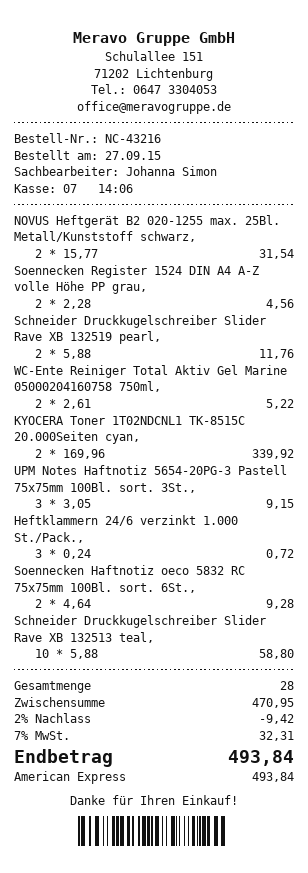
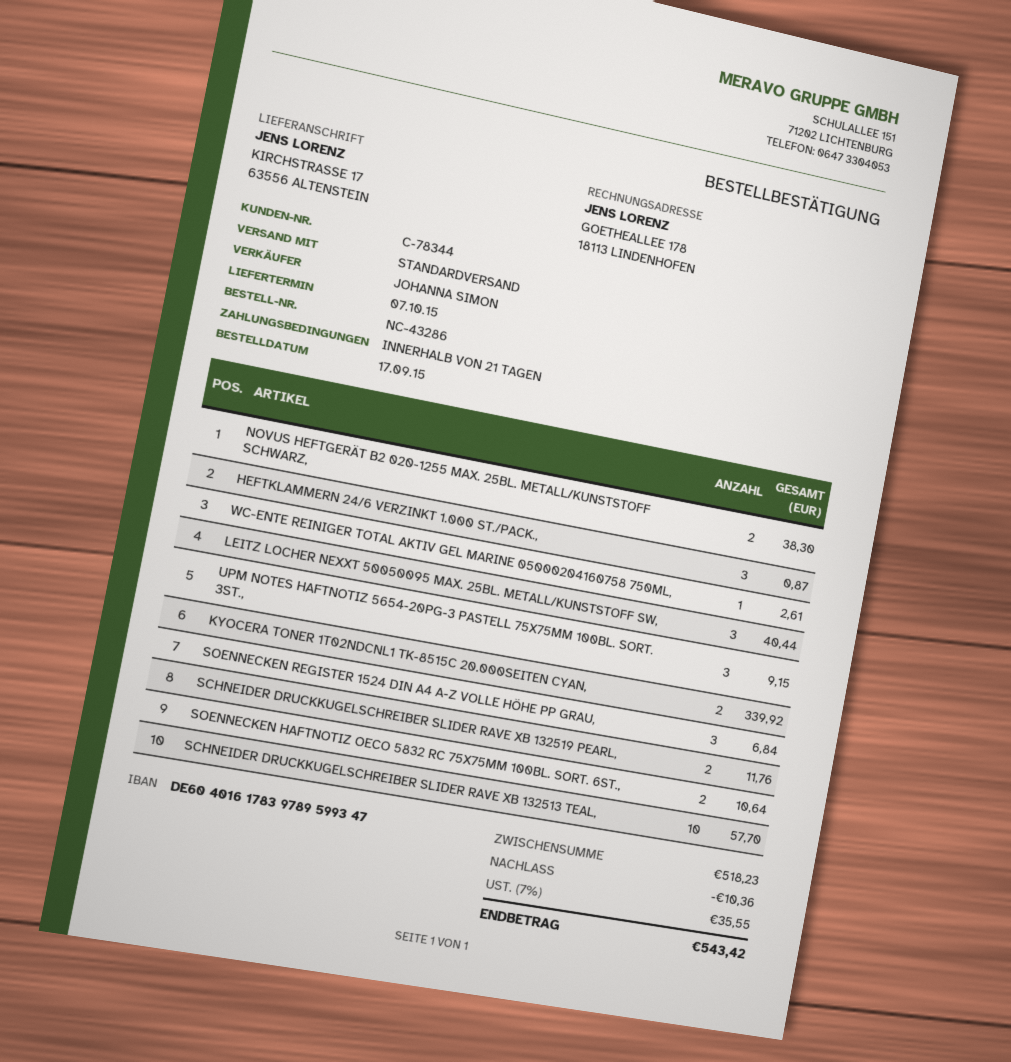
order number: NC-43216 -> NC-43286
order date: 2015-09-27 -> 2015-09-17
NOVUS Heftgerät B2 020-1255 max. 25Bl. Metall/Kunststoff schwarz,: 2 for 31.54 -> 2 for 38.30
Soennecken Register 1524 DIN A4 A-Z volle Höhe PP grau,: 2 for 4.56 -> 3 for 6.84
WC-Ente Reiniger Total Aktiv Gel Marine 05000204160758 750ml,: 2 for 5.22 -> 1 for 2.61
Heftklammern 24/6 verzinkt 1.000 St./Pack.,: 3 for 0.72 -> 3 for 0.87
Soennecken Haftnotiz oeco 5832 RC 75x75mm 100Bl. sort. 6St.,: 2 for 9.28 -> 2 for 10.64
Schneider Druckkugelschreiber Slider Rave XB 132513 teal,: 10 for 58.80 -> 10 for 57.70
LEITZ LOCHER NEXXT 50050095 MAX. 25BL. METALL/KUNSTSTOFF SW,: none -> 3 for 40.44
subtotal: 470.95 -> 518.23
discount: 9.42 -> 10.36
tax: 7% = 32.31 -> 7% = 35.55
total: 493.84 -> 543.42

